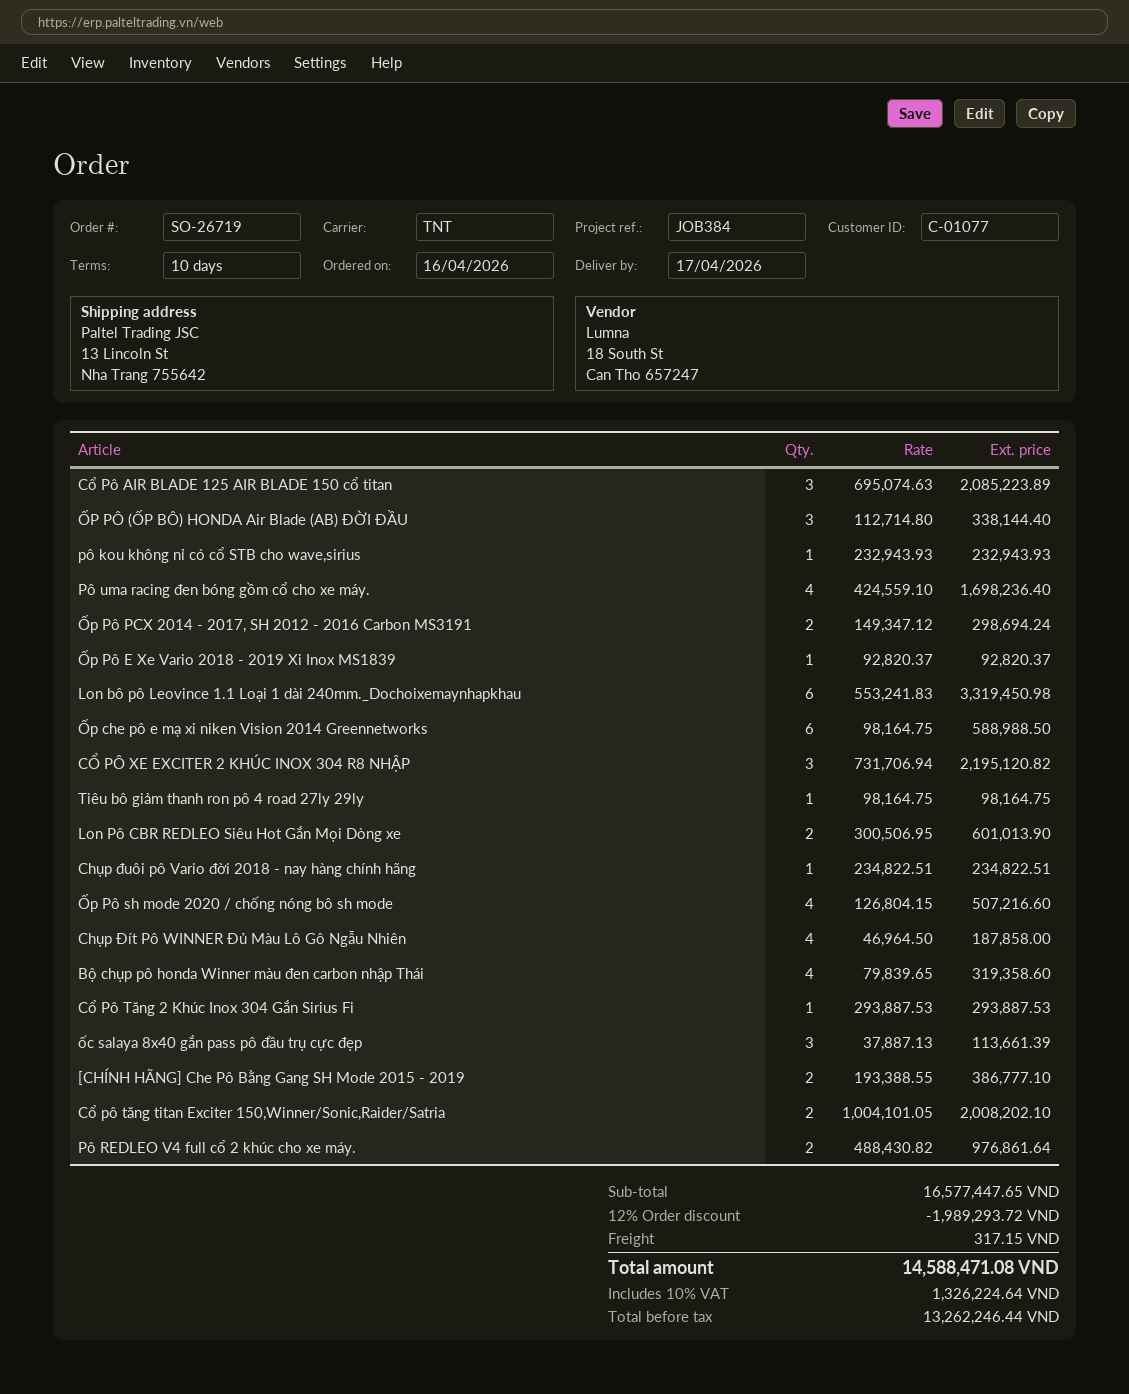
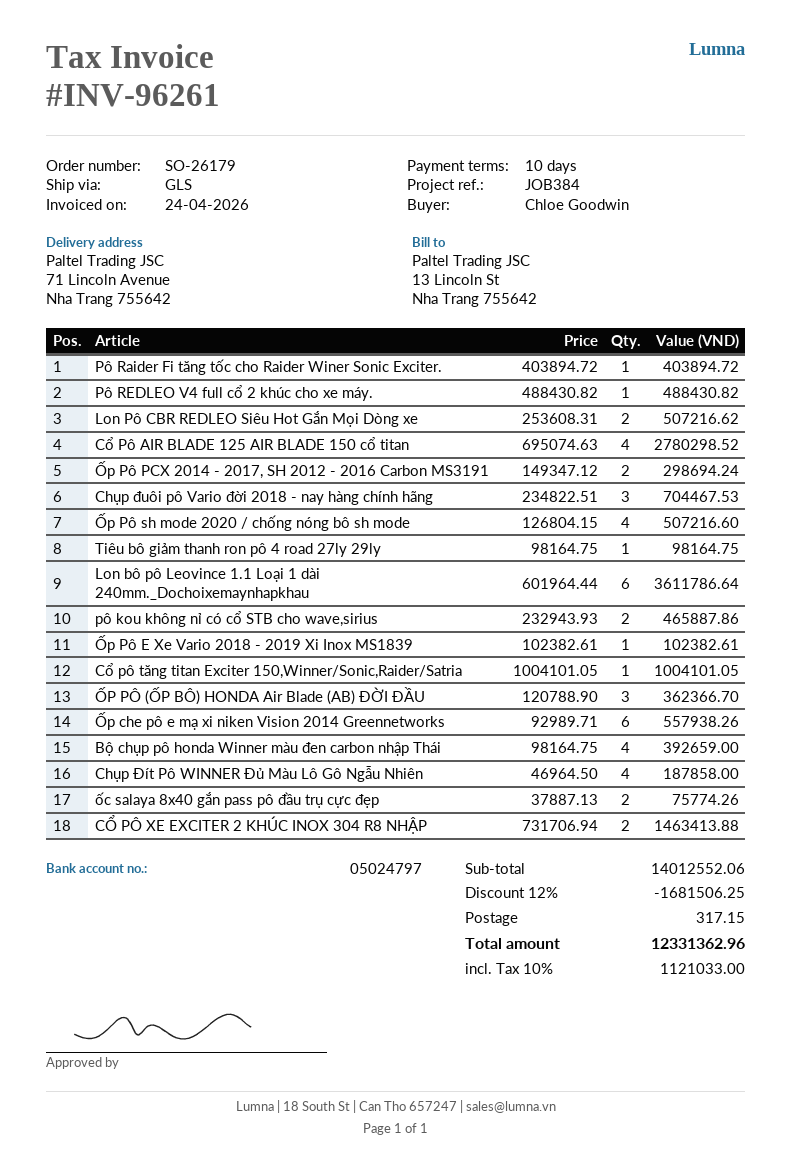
order number: SO-26719 -> SO-26179
shipping method: TNT -> GLS
ship to: 13 Lincoln St, Nha Trang 755642 -> 71 Lincoln Avenue, Nha Trang 755642
Cổ Pô AIR BLADE 125 AIR BLADE 150 cổ titan: 3 x 695074.63 = 2085223.89 -> 4 x 695074.63 = 2780298.52
ỐP PÔ (ỐP BÔ) HONDA Air Blade (AB) ĐỜI ĐẦU: 3 x 112714.80 = 338144.40 -> 3 x 120788.90 = 362366.70
pô kou không nỉ có cổ STB cho wave,sirius: 1 x 232943.93 = 232943.93 -> 2 x 232943.93 = 465887.86
Pô uma racing đen bóng gồm cổ cho xe máy.: 4 x 424559.10 = 1698236.40 -> none
Ốp Pô E Xe Vario 2018 - 2019 Xi Inox MS1839: 1 x 92820.37 = 92820.37 -> 1 x 102382.61 = 102382.61
Lon bô pô Leovince 1.1 Loại 1 dài 240mm._Dochoixemaynhapkhau: 6 x 553241.83 = 3319450.98 -> 6 x 601964.44 = 3611786.64
Ốp che pô e mạ xi niken Vision 2014 Greennetworks: 6 x 98164.75 = 588988.50 -> 6 x 92989.71 = 557938.26
CỔ PÔ XE EXCITER 2 KHÚC INOX 304 R8 NHẬP: 3 x 731706.94 = 2195120.82 -> 2 x 731706.94 = 1463413.88
Lon Pô CBR REDLEO Siêu Hot Gắn Mọi Dòng xe: 2 x 300506.95 = 601013.90 -> 2 x 253608.31 = 507216.62
Chụp đuôi pô Vario đời 2018 - nay hàng chính hãng: 1 x 234822.51 = 234822.51 -> 3 x 234822.51 = 704467.53
Bộ chụp pô honda Winner màu đen carbon nhập Thái: 4 x 79839.65 = 319358.60 -> 4 x 98164.75 = 392659.00
Cổ Pô Tăng 2 Khúc Inox 304 Gắn Sirius Fi: 1 x 293887.53 = 293887.53 -> none
ốc salaya 8x40 gắn pass pô đầu trụ cực đẹp: 3 x 37887.13 = 113661.39 -> 2 x 37887.13 = 75774.26
[CHÍNH HÃNG] Che Pô Bằng Gang SH Mode 2015 - 2019: 2 x 193388.55 = 386777.10 -> none
Cổ pô tăng titan Exciter 150,Winner/Sonic,Raider/Satria: 2 x 1004101.05 = 2008202.10 -> 1 x 1004101.05 = 1004101.05
Pô REDLEO V4 full cổ 2 khúc cho xe máy.: 2 x 488430.82 = 976861.64 -> 1 x 488430.82 = 488430.82
Pô Raider Fi tăng tốc cho Raider Winer Sonic Exciter.: none -> 1 x 403894.72 = 403894.72
subtotal: 16577447.65 -> 14012552.06
discount: 12% = 1989293.72 -> 12% = 1681506.25
tax: 10% = 1326224.64 -> 10% = 1121033.00
total: 14588471.08 -> 12331362.96

